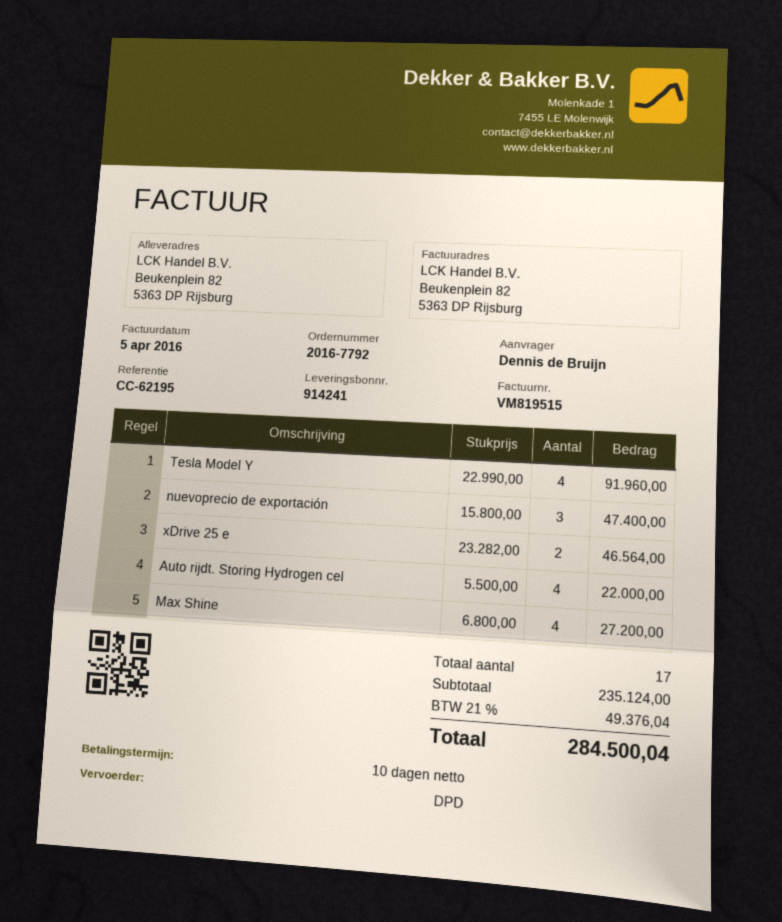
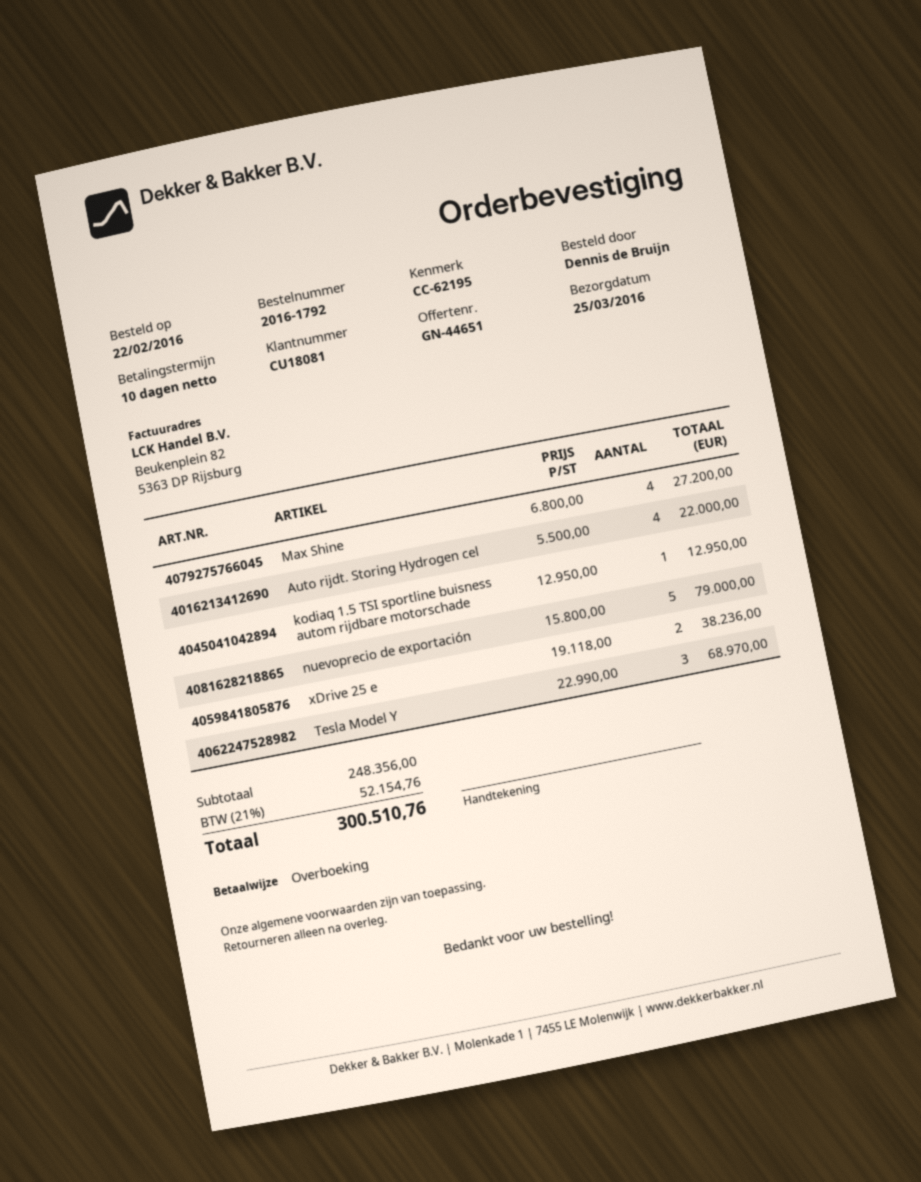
order number: 2016-7792 -> 2016-1792
Tesla Model Y: 4 x 22990.00 = 91960.00 -> 3 x 22990.00 = 68970.00
nuevoprecio de exportación: 3 x 15800.00 = 47400.00 -> 5 x 15800.00 = 79000.00
xDrive 25 e: 2 x 23282.00 = 46564.00 -> 2 x 19118.00 = 38236.00
kodiaq 1.5 TSI sportline buisness autom rijdbare motorschade: none -> 1 x 12950.00 = 12950.00
subtotal: 235124.00 -> 248356.00
tax: 21% = 49376.04 -> 21% = 52154.76
total: 284500.04 -> 300510.76

